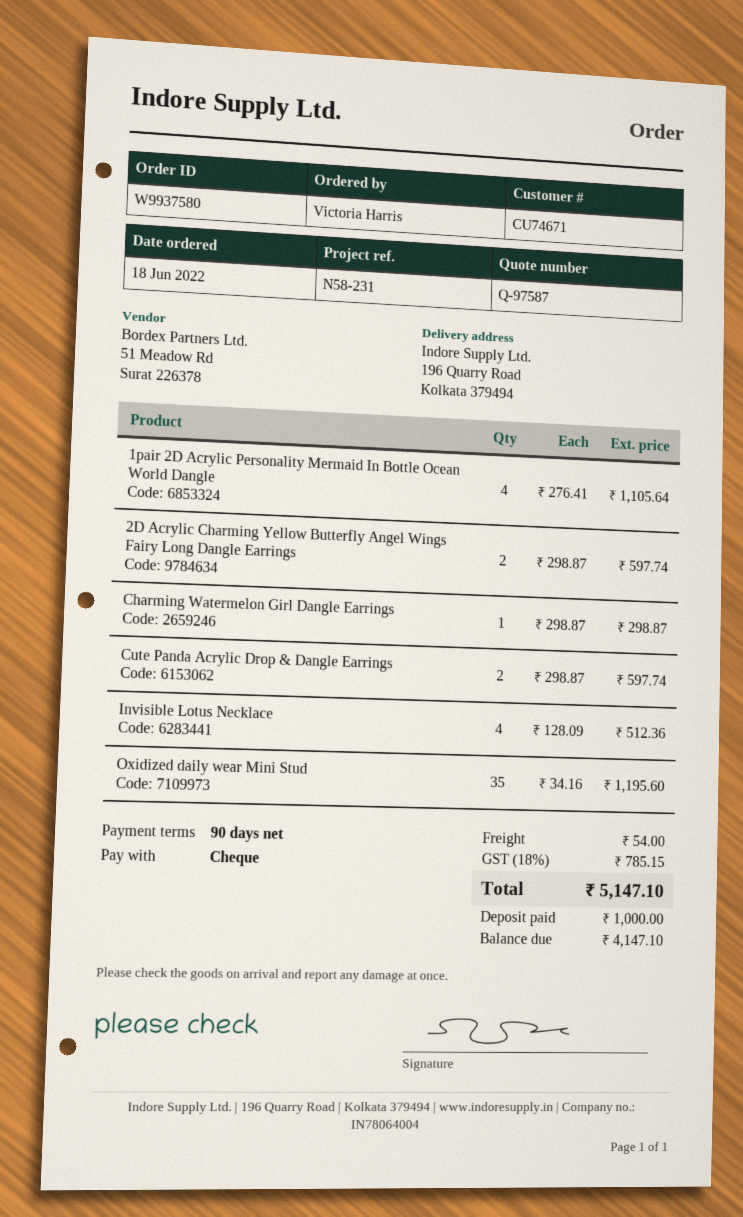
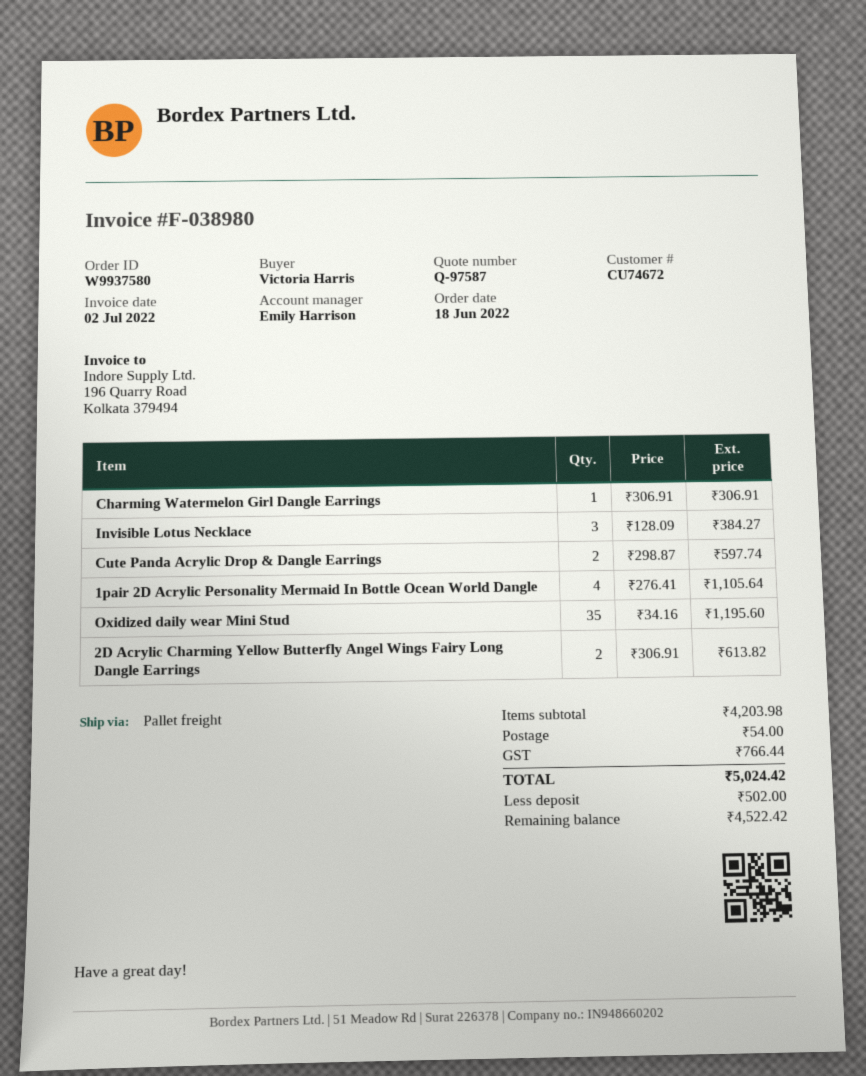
customer number: CU74671 -> CU74672
2D Acrylic Charming Yellow Butterfly Angel Wings Fairy Long Dangle Earrings: 2 x 298.87 = 597.74 -> 2 x 306.91 = 613.82
Charming Watermelon Girl Dangle Earrings: 1 x 298.87 = 298.87 -> 1 x 306.91 = 306.91
Invisible Lotus Necklace: 4 x 128.09 = 512.36 -> 3 x 128.09 = 384.27
tax: 785.15 -> 766.44
total: 5147.10 -> 5024.42
deposit: 1000.00 -> 502.00
balance: 4147.10 -> 4522.42

